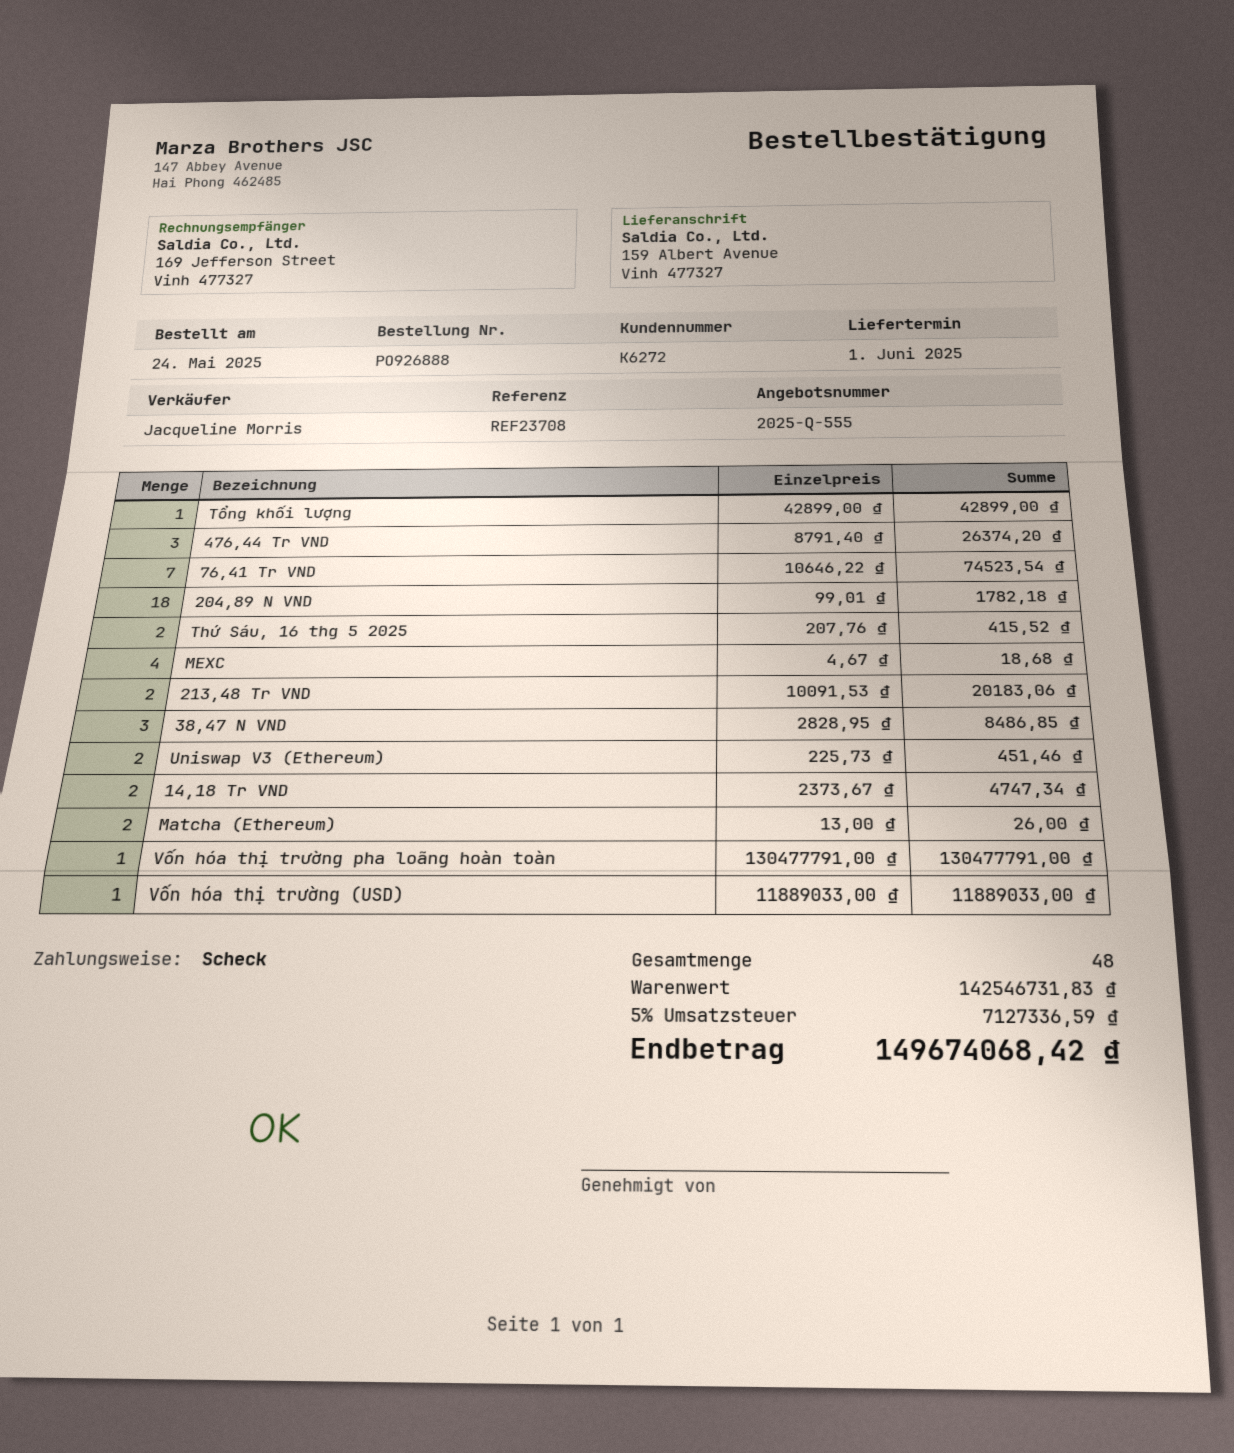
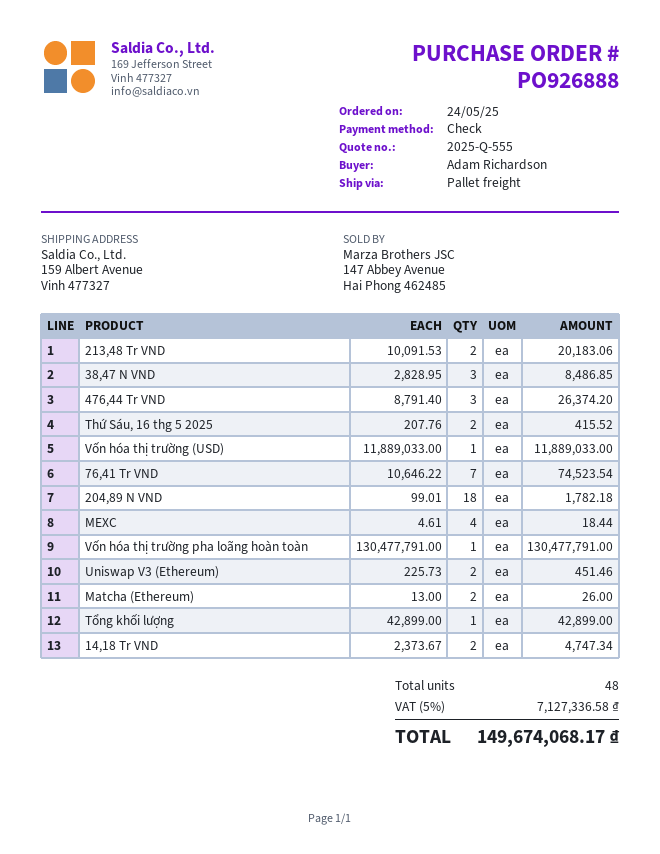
MEXC: 4 x 4.67 = 18.68 -> 4 x 4.61 = 18.44
tax: 5% = 7127336.59 -> 5% = 7127336.58
total: 149674068.42 -> 149674068.17

